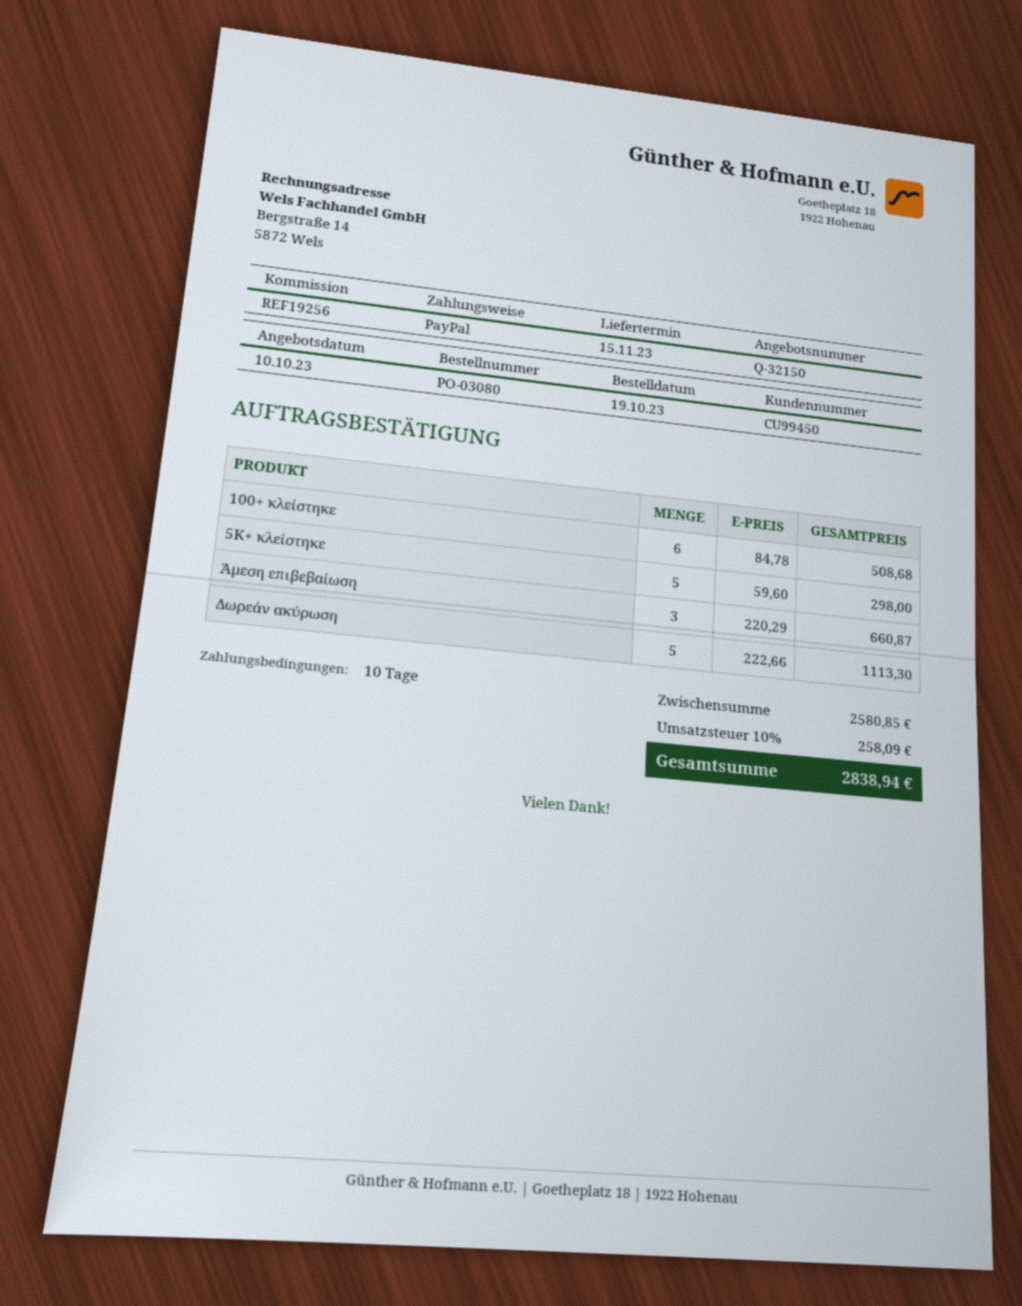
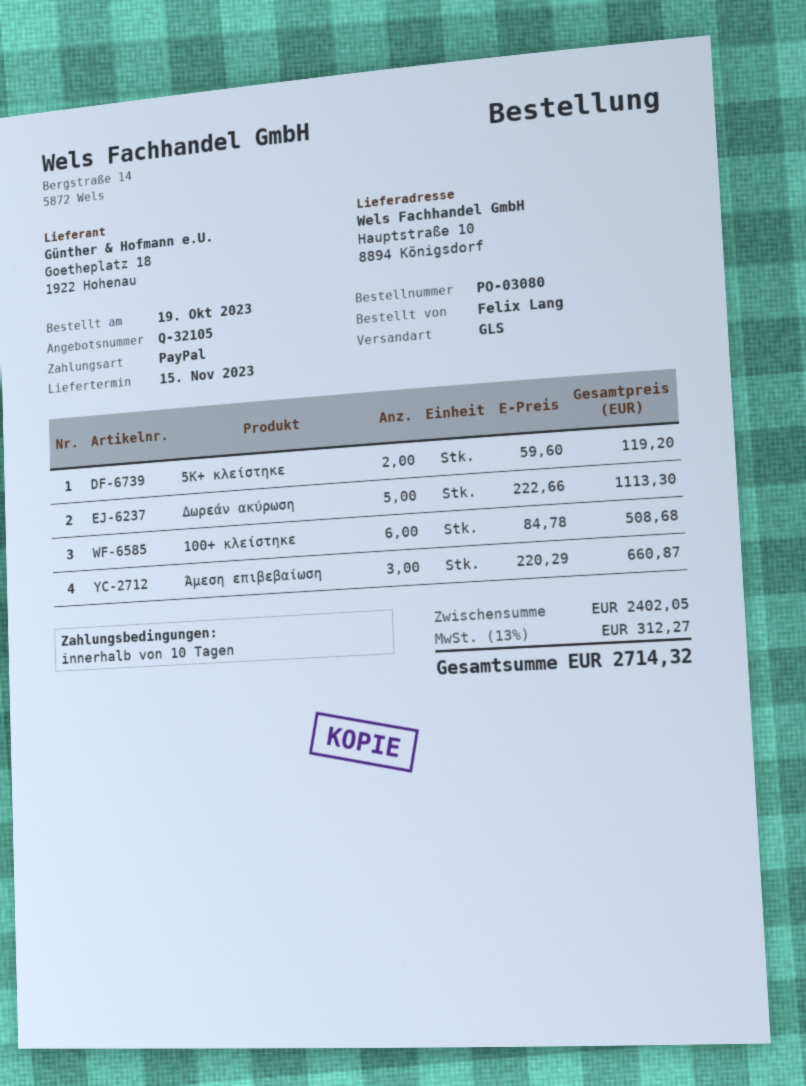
quote number: Q-32150 -> Q-32105
5K+ κλείστηκε: 5 x 59.60 = 298.00 -> 2 x 59.60 = 119.20
subtotal: 2580.85 -> 2402.05
tax: 10% = 258.09 -> 13% = 312.27
total: 2838.94 -> 2714.32

